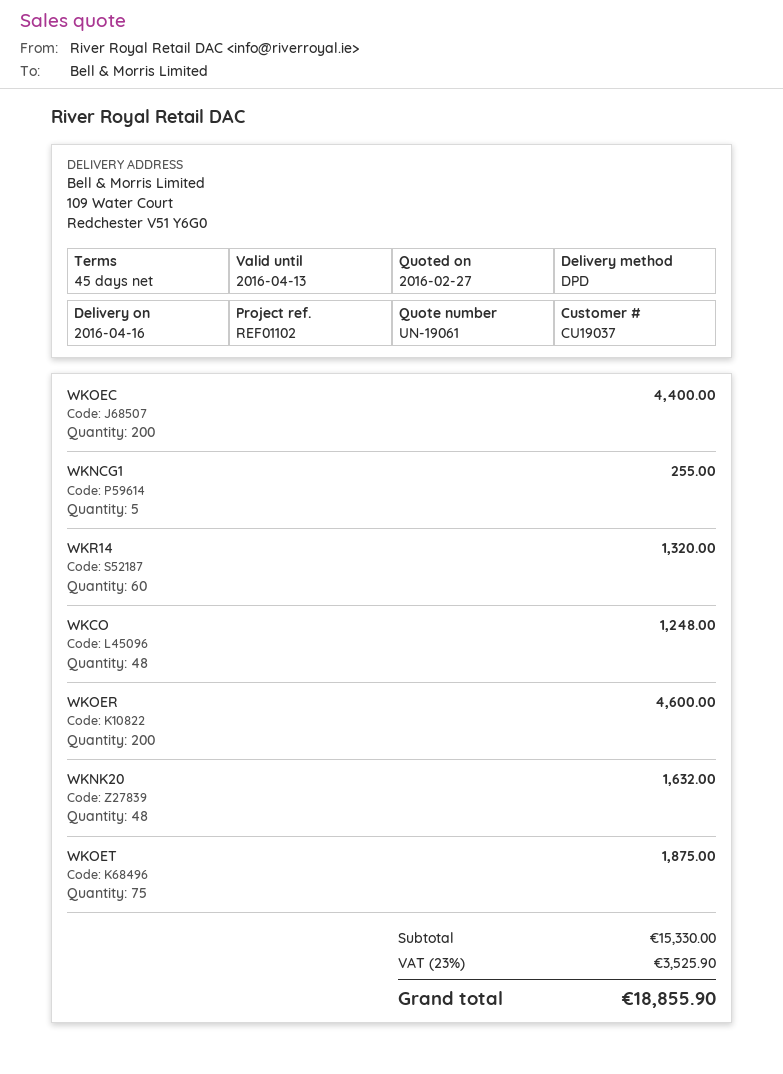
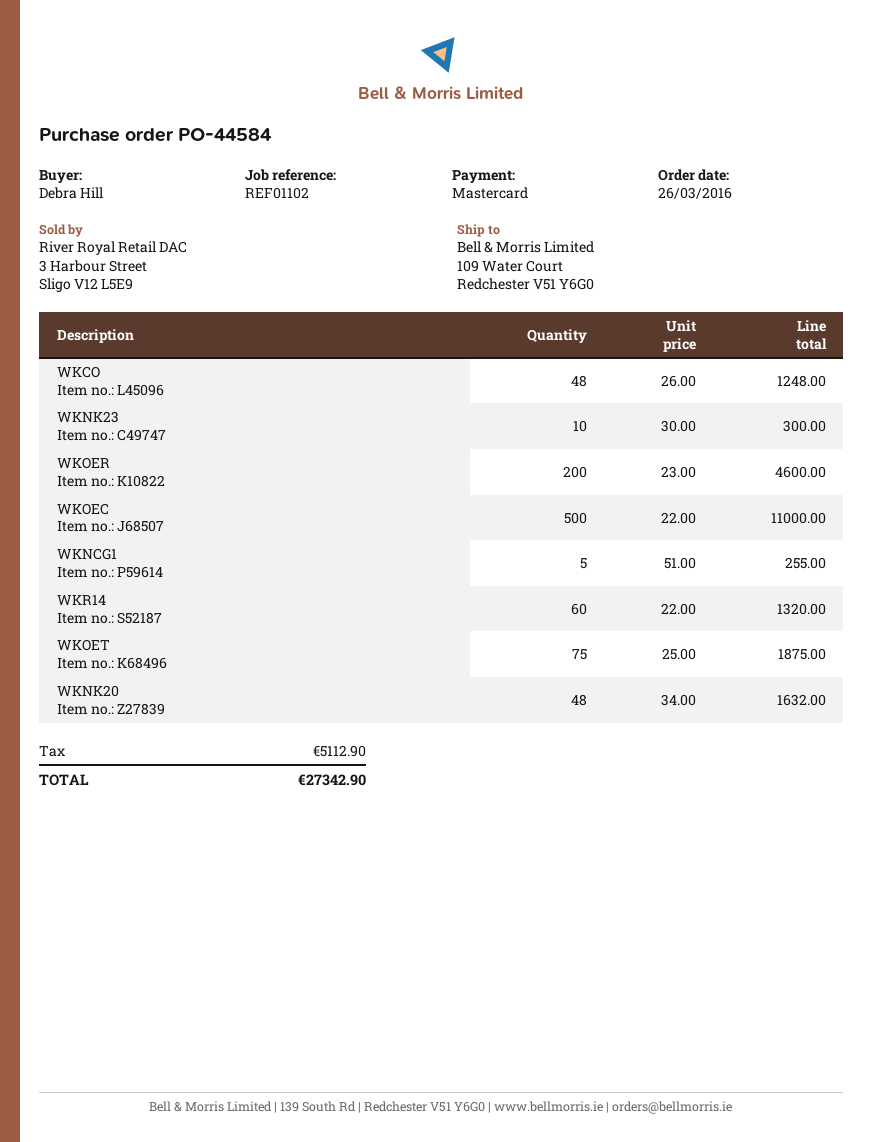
WKOEC: 200 for 4400.00 -> 500 for 11000.00
WKNK23: none -> 10 for 300.00
tax: 3525.90 -> 5112.90
total: 18855.90 -> 27342.90

